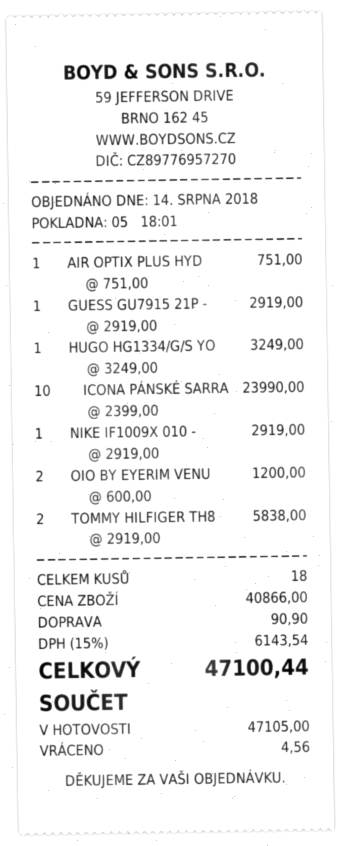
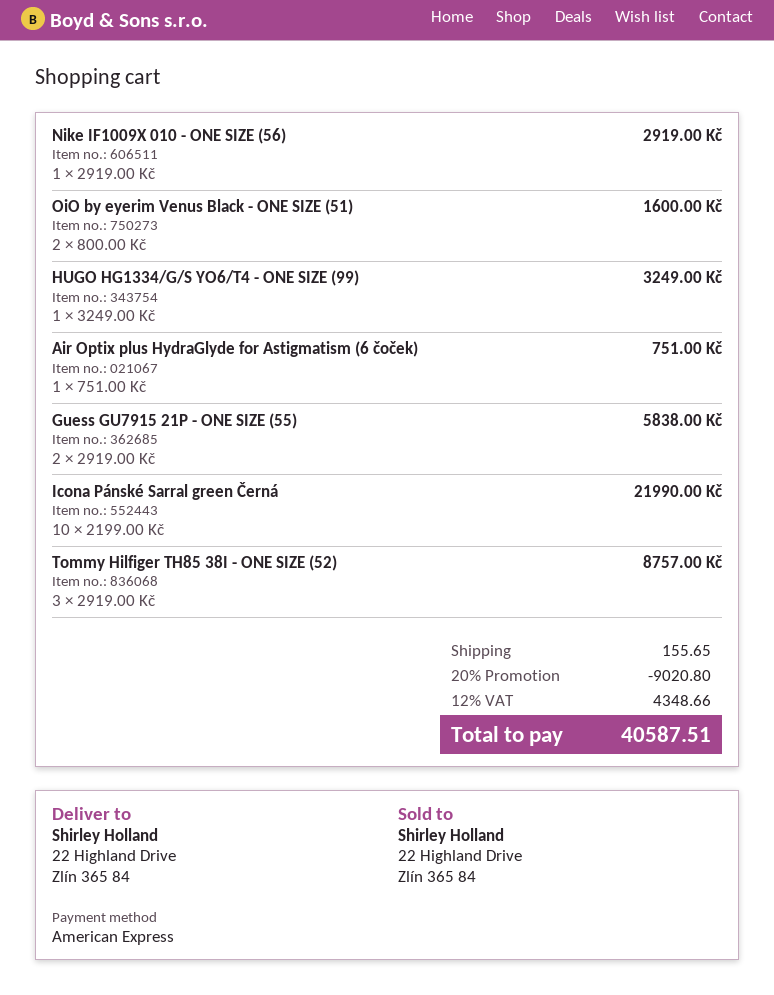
payment method: cash -> American Express
GUESS GU7915 21P -: 1 x 2919.00 = 2919.00 -> 2 x 2919.00 = 5838.00
ICONA PÁNSKÉ SARRA: 10 x 2399.00 = 23990.00 -> 10 x 2199.00 = 21990.00
OIO BY EYERIM VENU: 2 x 600.00 = 1200.00 -> 2 x 800.00 = 1600.00
TOMMY HILFIGER TH8: 2 x 2919.00 = 5838.00 -> 3 x 2919.00 = 8757.00
discount: none -> 20% = 9020.80
shipping: 90.90 -> 155.65
tax: 15% = 6143.54 -> 12% = 4348.66
total: 47100.44 -> 40587.51

